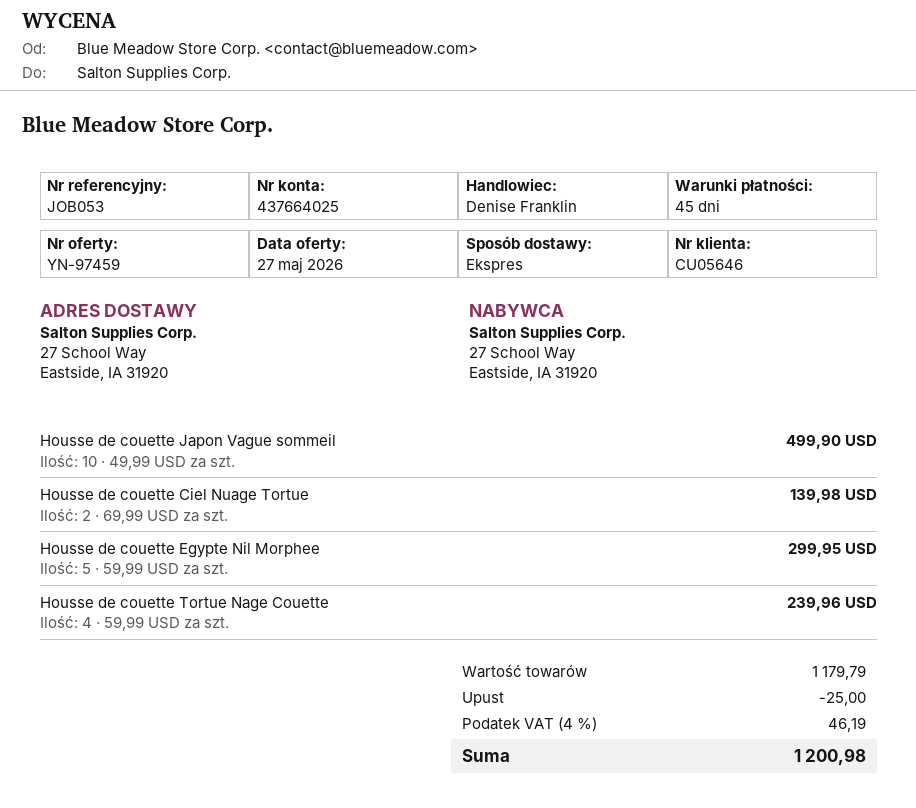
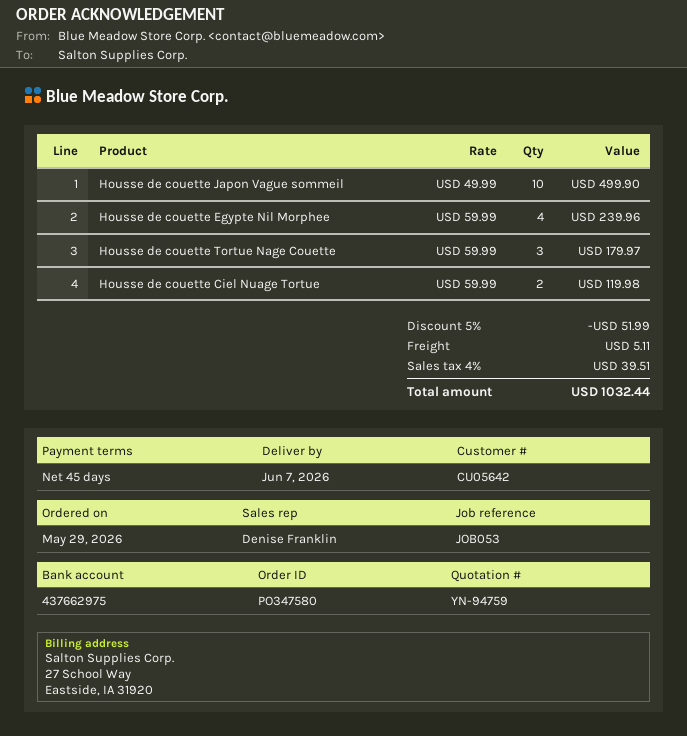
quote number: YN-97459 -> YN-94759
customer number: CU05646 -> CU05642
bank account: 437664025 -> 437662975
Housse de couette Ciel Nuage Tortue: 2 x 69.99 = 139.98 -> 2 x 59.99 = 119.98
Housse de couette Egypte Nil Morphee: 5 x 59.99 = 299.95 -> 4 x 59.99 = 239.96
Housse de couette Tortue Nage Couette: 4 x 59.99 = 239.96 -> 3 x 59.99 = 179.97
discount: 25.00 -> 51.99
shipping: none -> 5.11
tax: 4% = 46.19 -> 4% = 39.51
total: 1200.98 -> 1032.44

